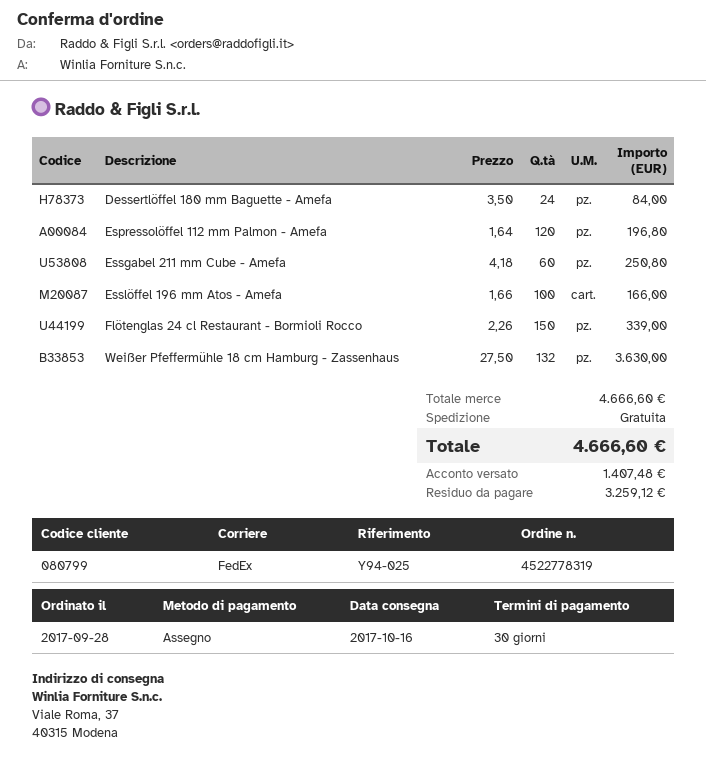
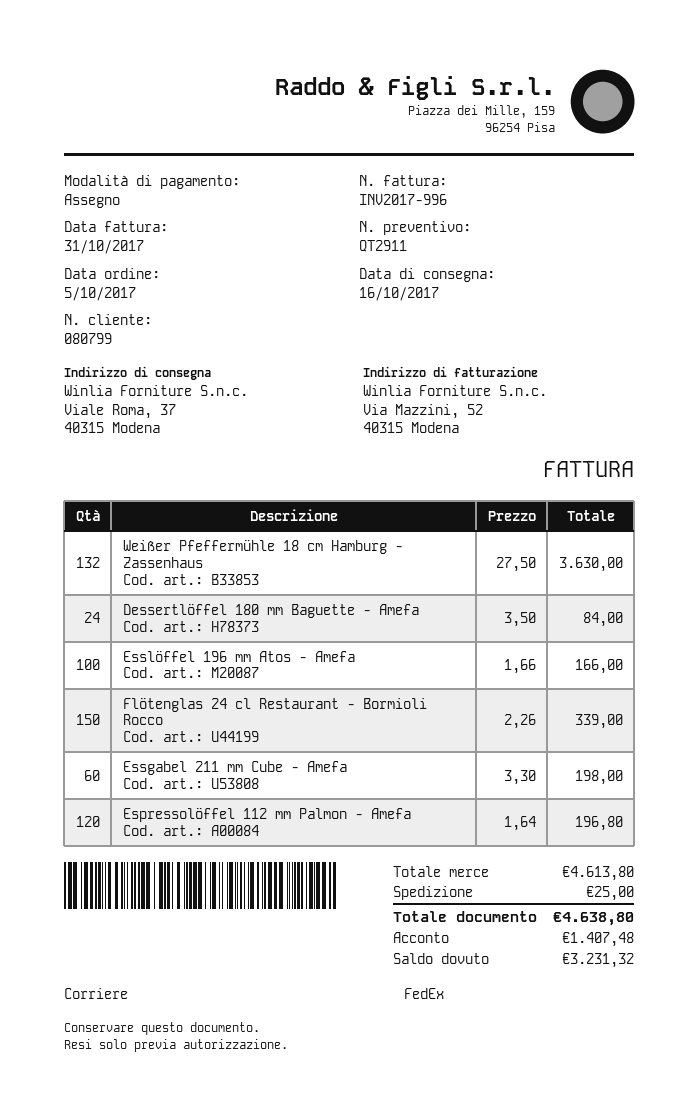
order date: 2017-09-28 -> 2017-10-05
Essgabel 211 mm Cube - Amefa: 60 x 4.18 = 250.80 -> 60 x 3.30 = 198.00
subtotal: 4666.60 -> 4613.80
shipping: 0.00 -> 25.00
total: 4666.60 -> 4638.80
balance: 3259.12 -> 3231.32

